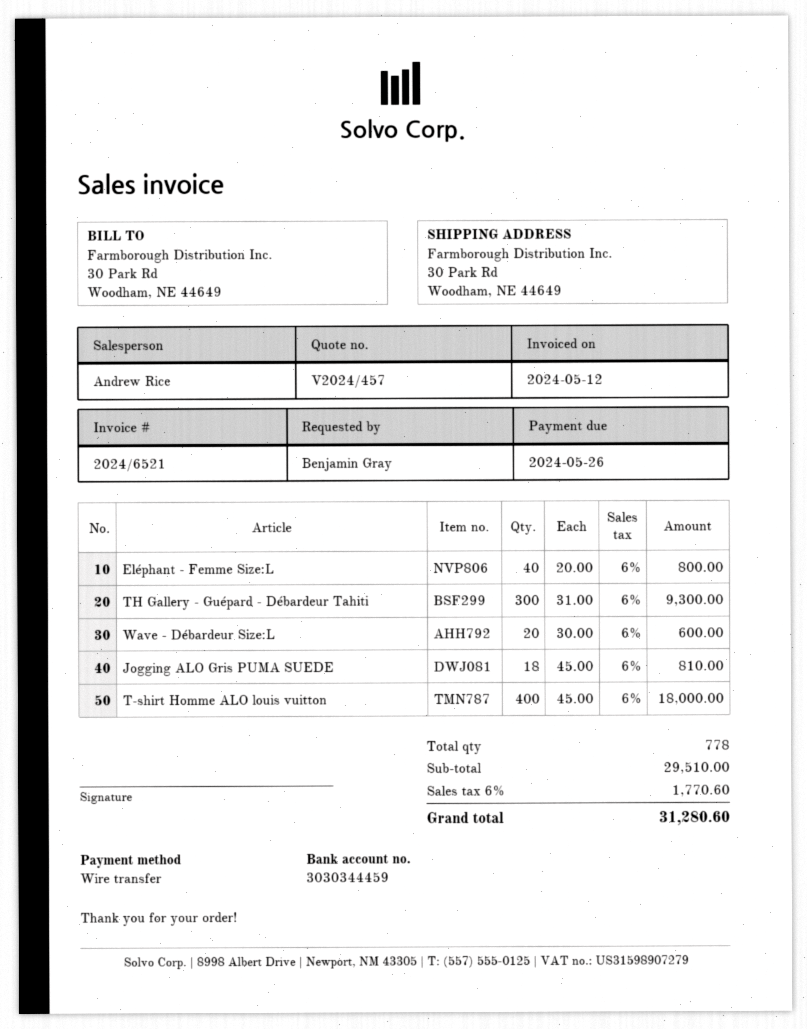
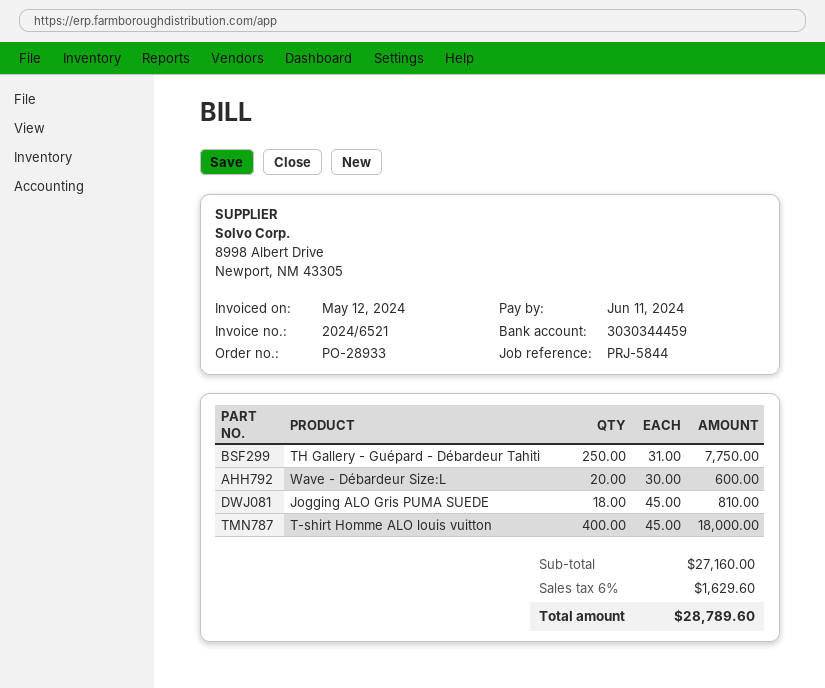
due date: 2024-05-26 -> 2024-06-11
Eléphant - Femme Size:L: 40 x 20.00 = 800.00 -> none
TH Gallery - Guépard - Débardeur Tahiti: 300 x 31.00 = 9300.00 -> 250 x 31.00 = 7750.00
subtotal: 29510.00 -> 27160.00
tax: 6% = 1770.60 -> 6% = 1629.60
total: 31280.60 -> 28789.60

